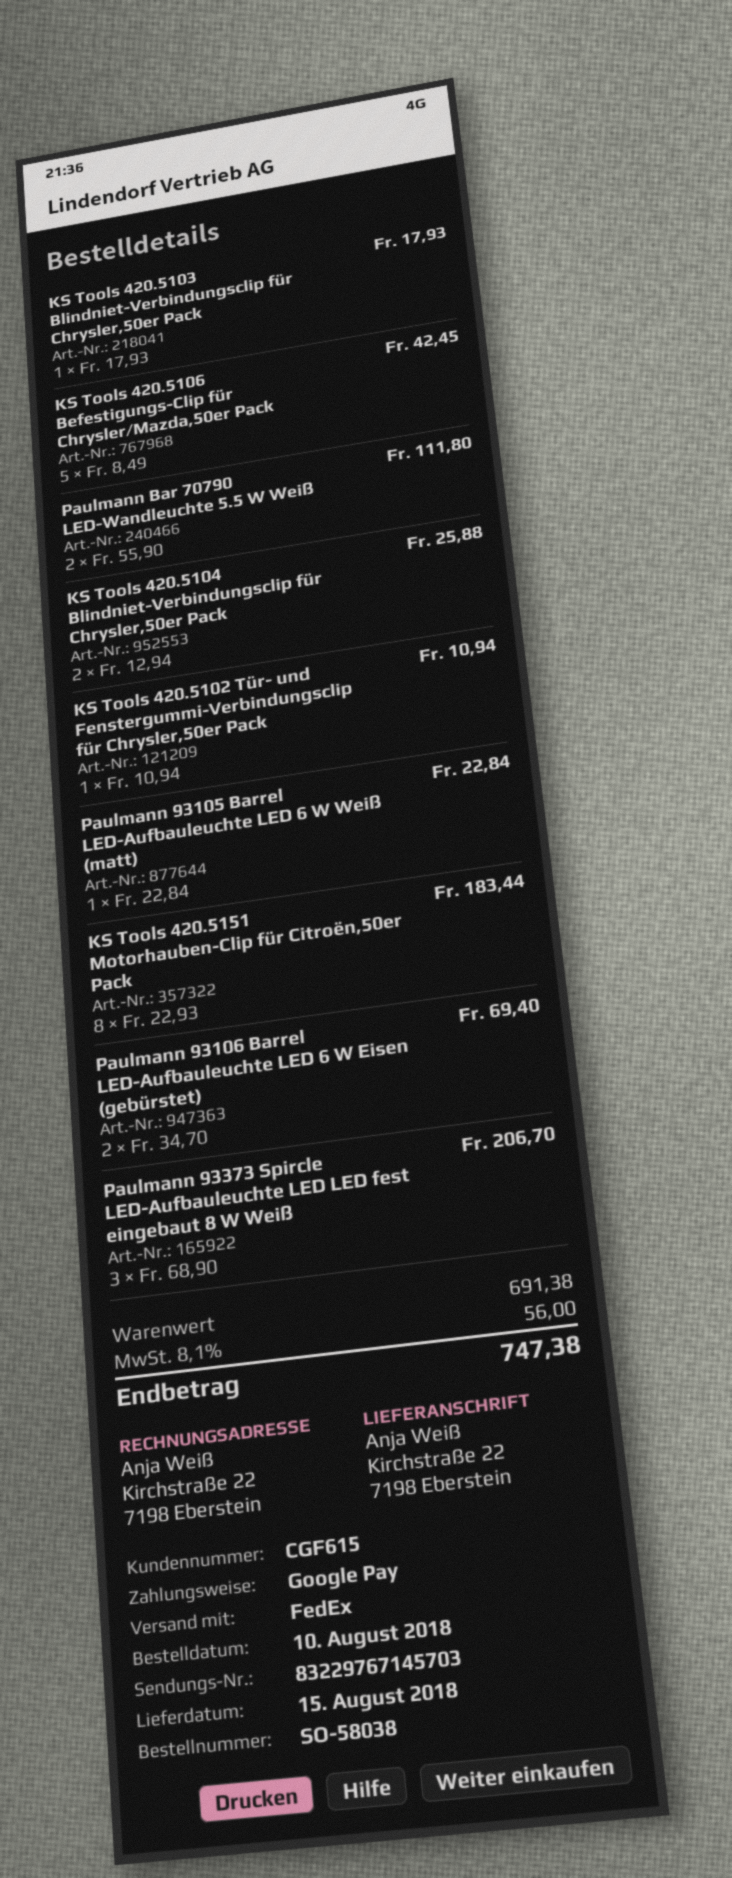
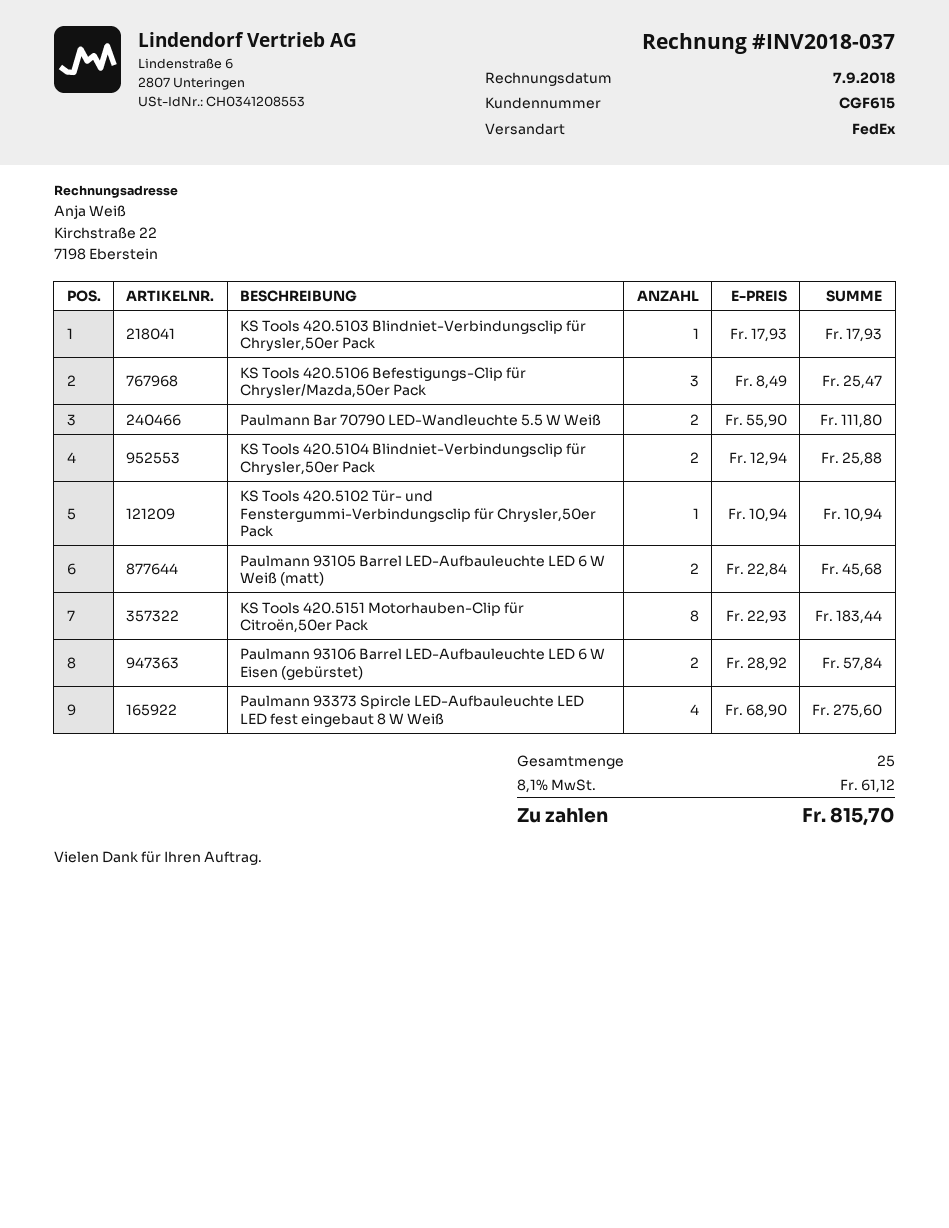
KS Tools 420.5106 Befestigungs-Clip für Chrysler/Mazda,50er Pack: 5 x 8.49 = 42.45 -> 3 x 8.49 = 25.47
Paulmann 93105 Barrel LED-Aufbauleuchte LED 6 W Weiß (matt): 1 x 22.84 = 22.84 -> 2 x 22.84 = 45.68
Paulmann 93106 Barrel LED-Aufbauleuchte LED 6 W Eisen (gebürstet): 2 x 34.70 = 69.40 -> 2 x 28.92 = 57.84
Paulmann 93373 Spircle LED-Aufbauleuchte LED LED fest eingebaut 8 W Weiß: 3 x 68.90 = 206.70 -> 4 x 68.90 = 275.60
tax: 8.1% = 56.00 -> 8.1% = 61.12
total: 747.38 -> 815.70

